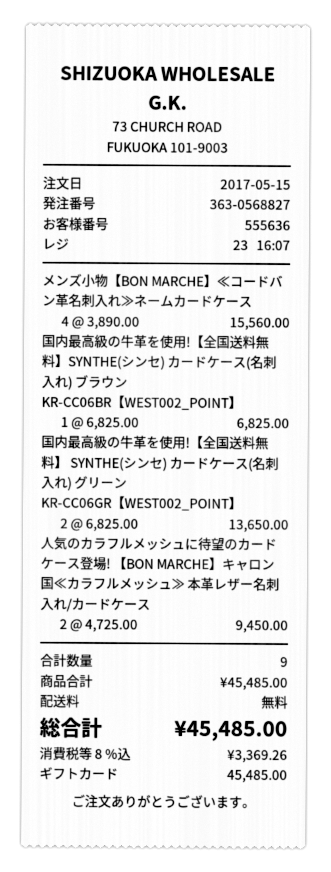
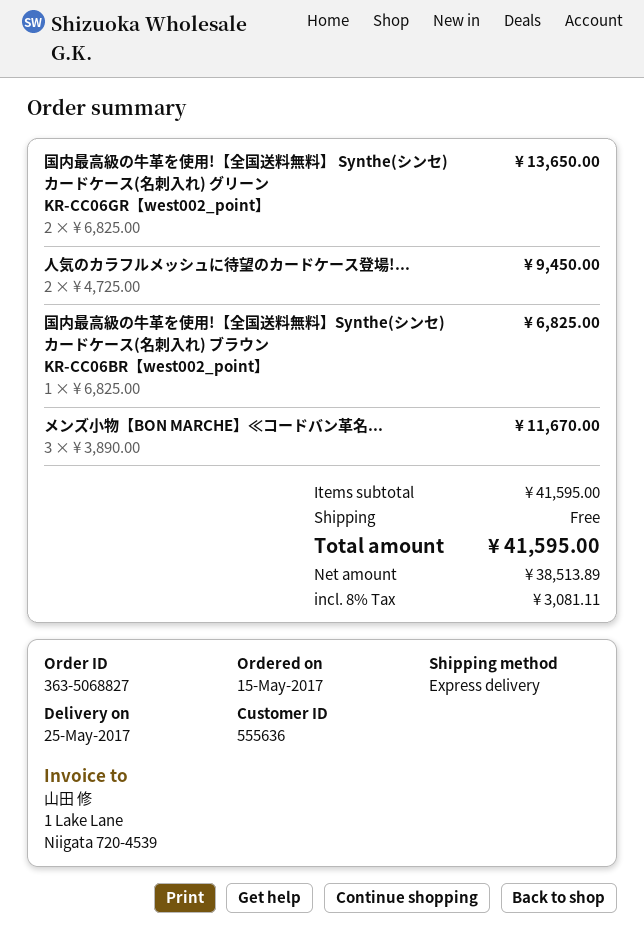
order number: 363-0568827 -> 363-5068827
メンズ小物【BON MARCHE】≪コードバン革名刺入れ≫ネームカードケース: 4 x 3890.00 = 15560.00 -> 3 x 3890.00 = 11670.00
subtotal: 45485.00 -> 41595.00
tax: 8% = 3369.26 -> 8% = 3081.11
total: 45485.00 -> 41595.00

